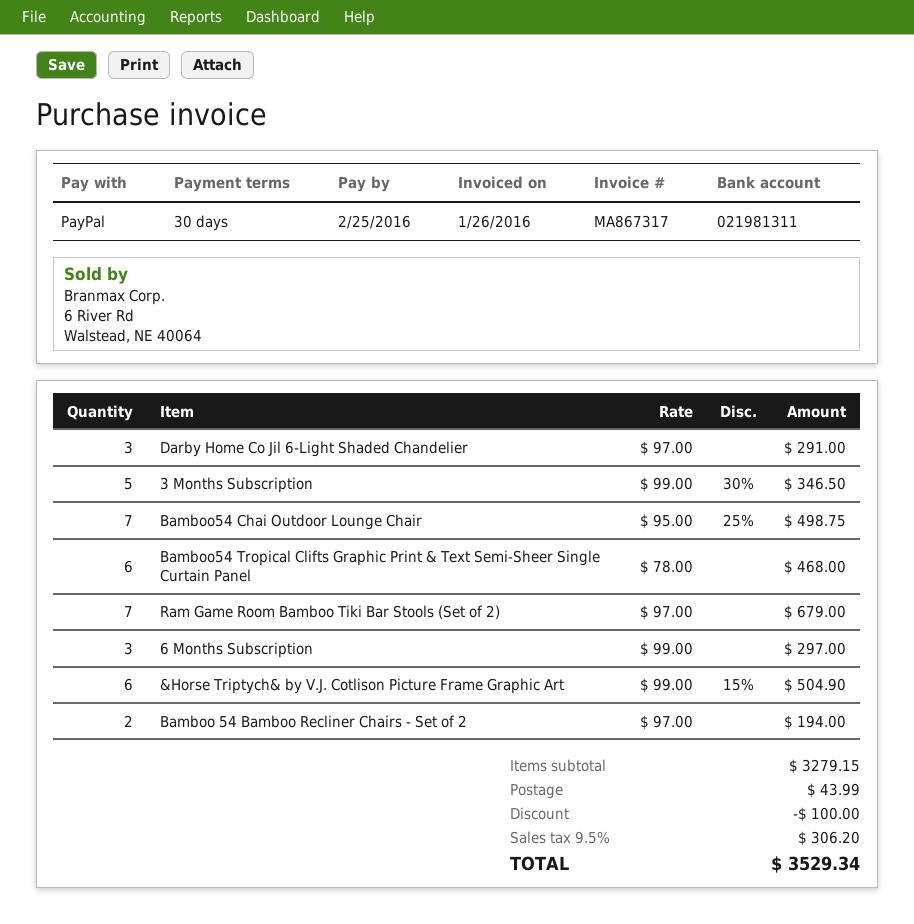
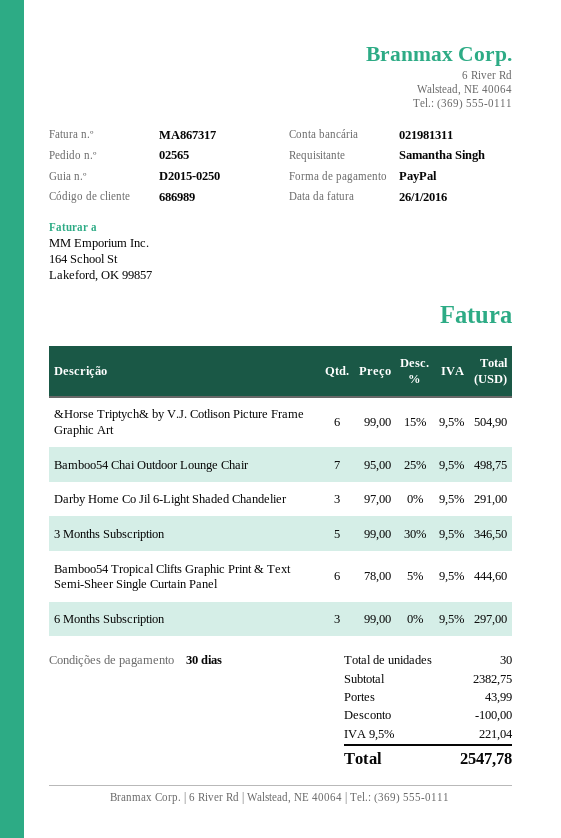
Bamboo54 Tropical Clifts Graphic Print & Text Semi-Sheer Single Curtain Panel: 6 x 78.00 = 468.00 -> 6 x 78.00 - 5% = 444.60
Ram Game Room Bamboo Tiki Bar Stools (Set of 2): 7 x 97.00 = 679.00 -> none
Bamboo 54 Bamboo Recliner Chairs - Set of 2: 2 x 97.00 = 194.00 -> none
subtotal: 3279.15 -> 2382.75
tax: 9.5% = 306.20 -> 9.5% = 221.04
total: 3529.34 -> 2547.78

